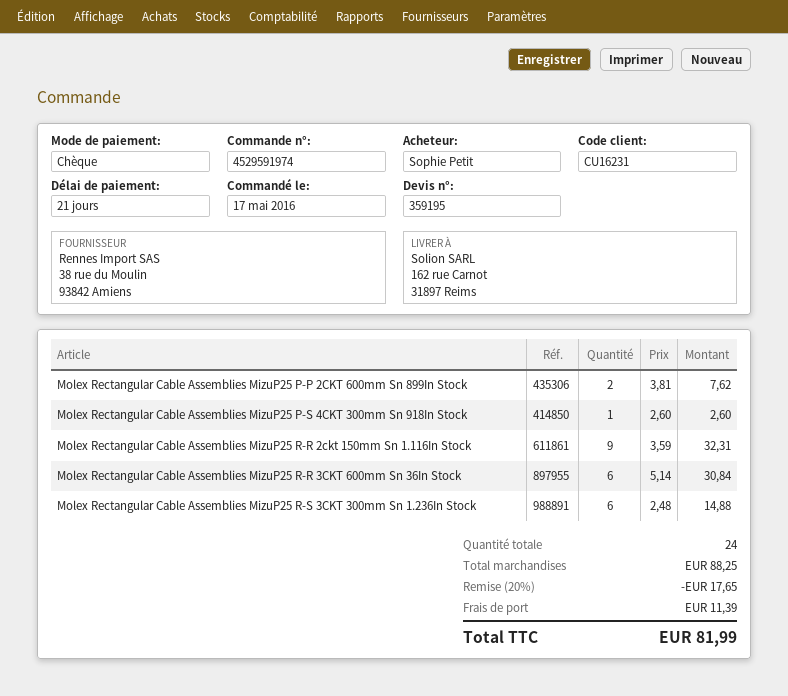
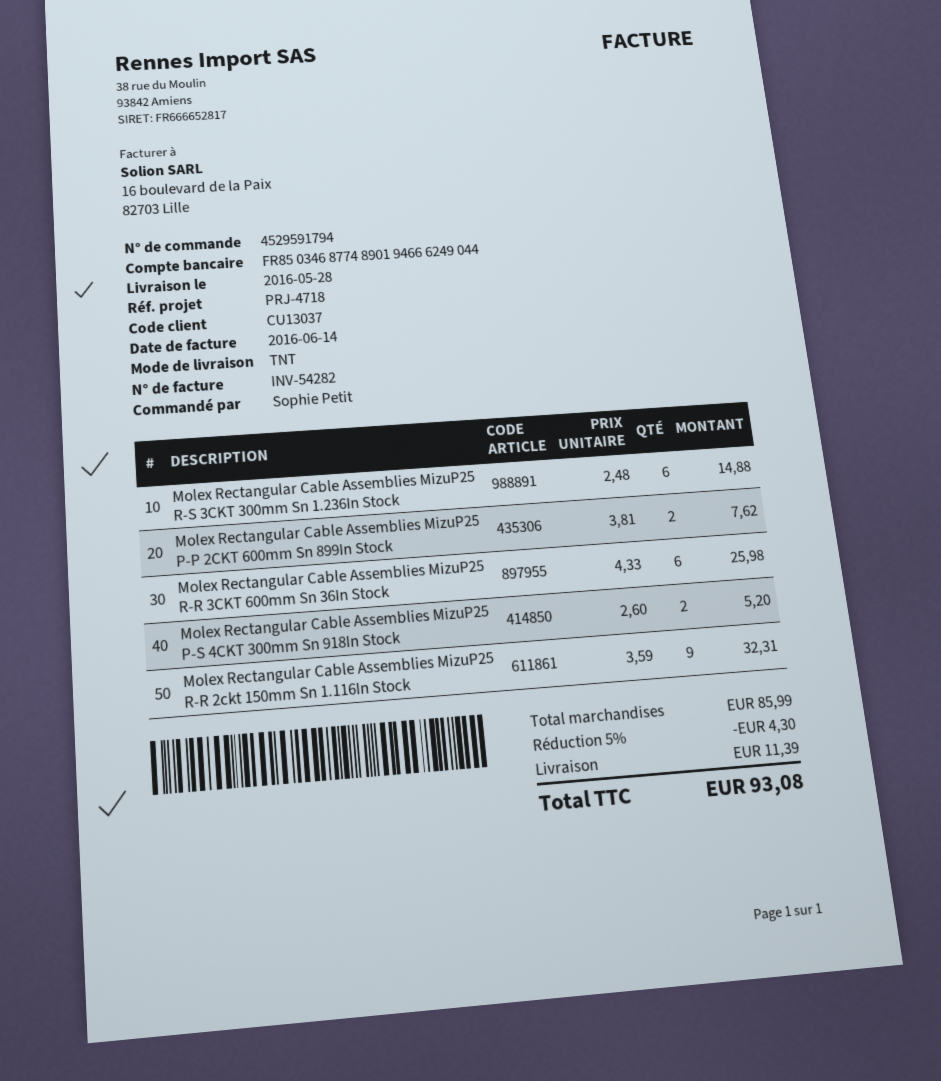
order number: 4529591974 -> 4529591794
customer number: CU16231 -> CU13037
Molex Rectangular Cable Assemblies MizuP25 P-S 4CKT 300mm Sn 918In Stock: 1 x 2.60 = 2.60 -> 2 x 2.60 = 5.20
Molex Rectangular Cable Assemblies MizuP25 R-R 3CKT 600mm Sn 36In Stock: 6 x 5.14 = 30.84 -> 6 x 4.33 = 25.98
subtotal: 88.25 -> 85.99
discount: 20% = 17.65 -> 5% = 4.30
total: 81.99 -> 93.08

